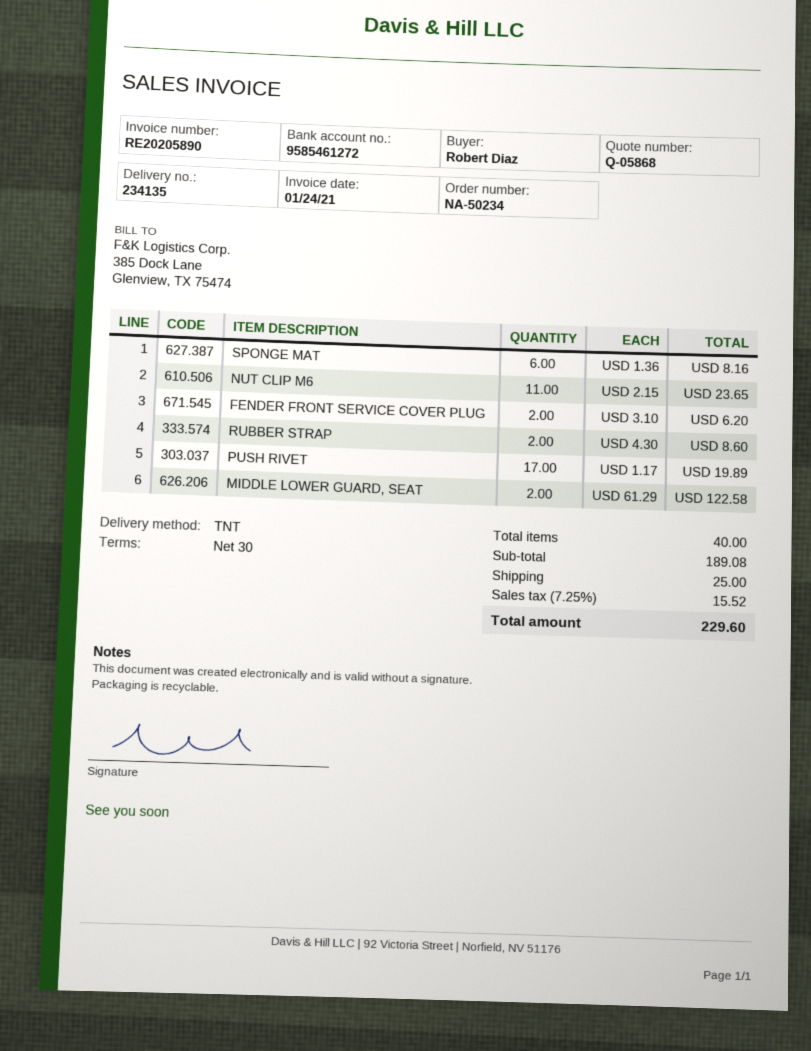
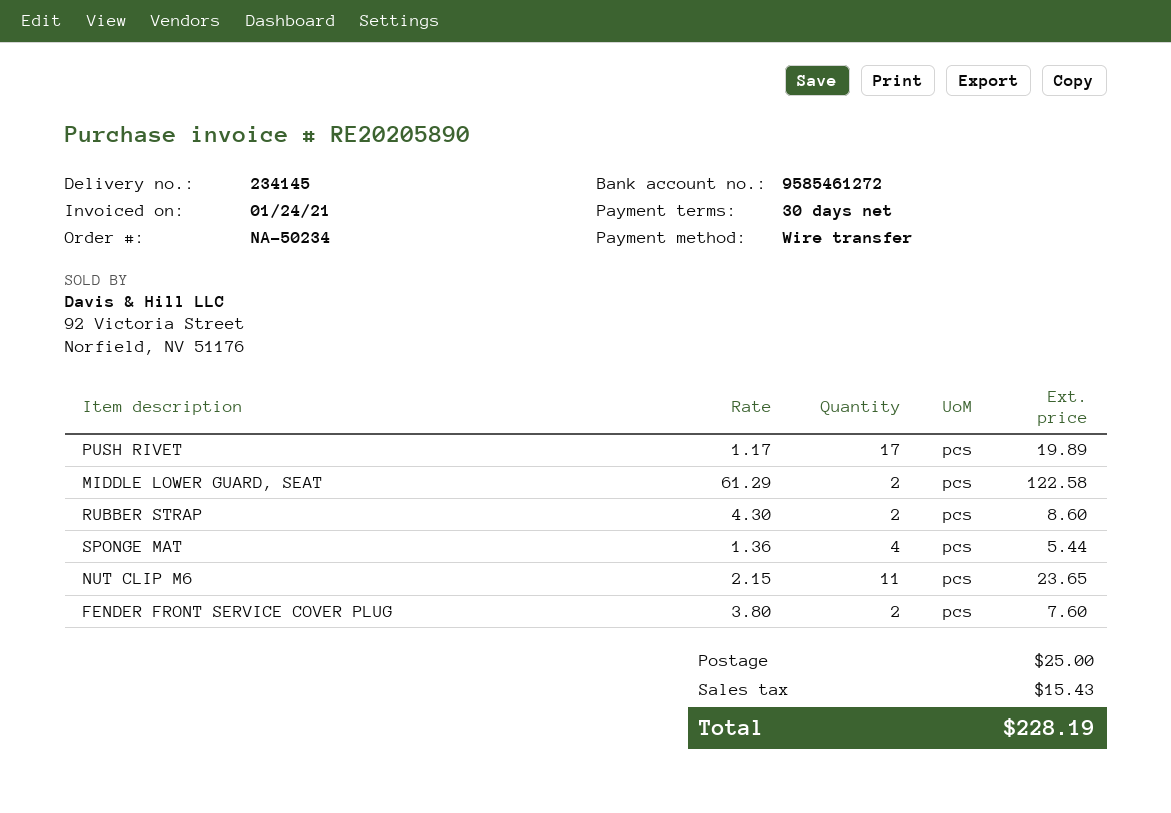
delivery note number: 234135 -> 234145
SPONGE MAT: 6 x 1.36 = 8.16 -> 4 x 1.36 = 5.44
FENDER FRONT SERVICE COVER PLUG: 2 x 3.10 = 6.20 -> 2 x 3.80 = 7.60
tax: 15.52 -> 15.43
total: 229.60 -> 228.19

